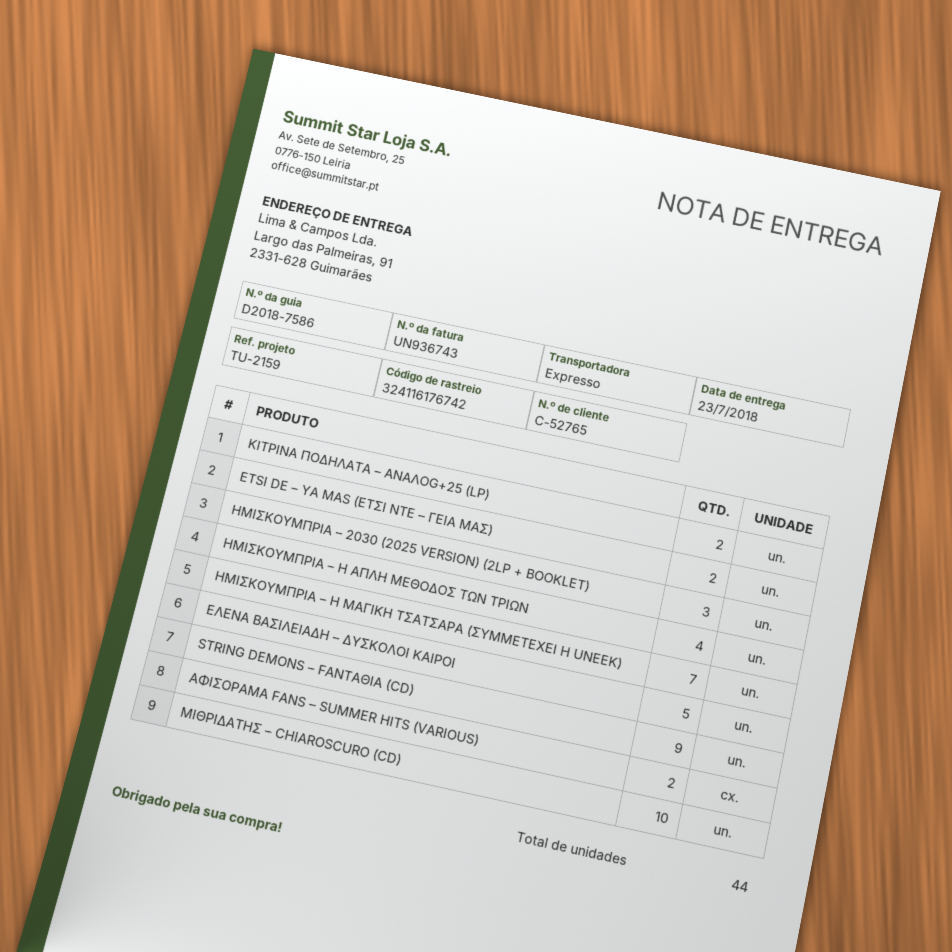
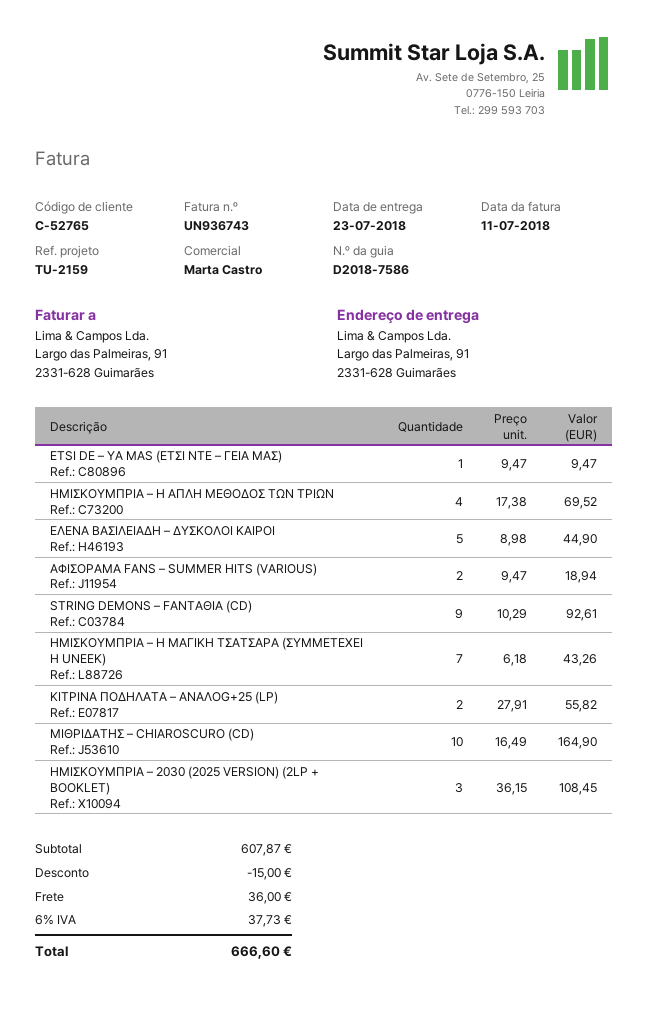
ETSI DE – YA MAS (ΕΤΣΙ ΝΤΕ – ΓΕΙΑ ΜΑΣ): 2 -> 1

